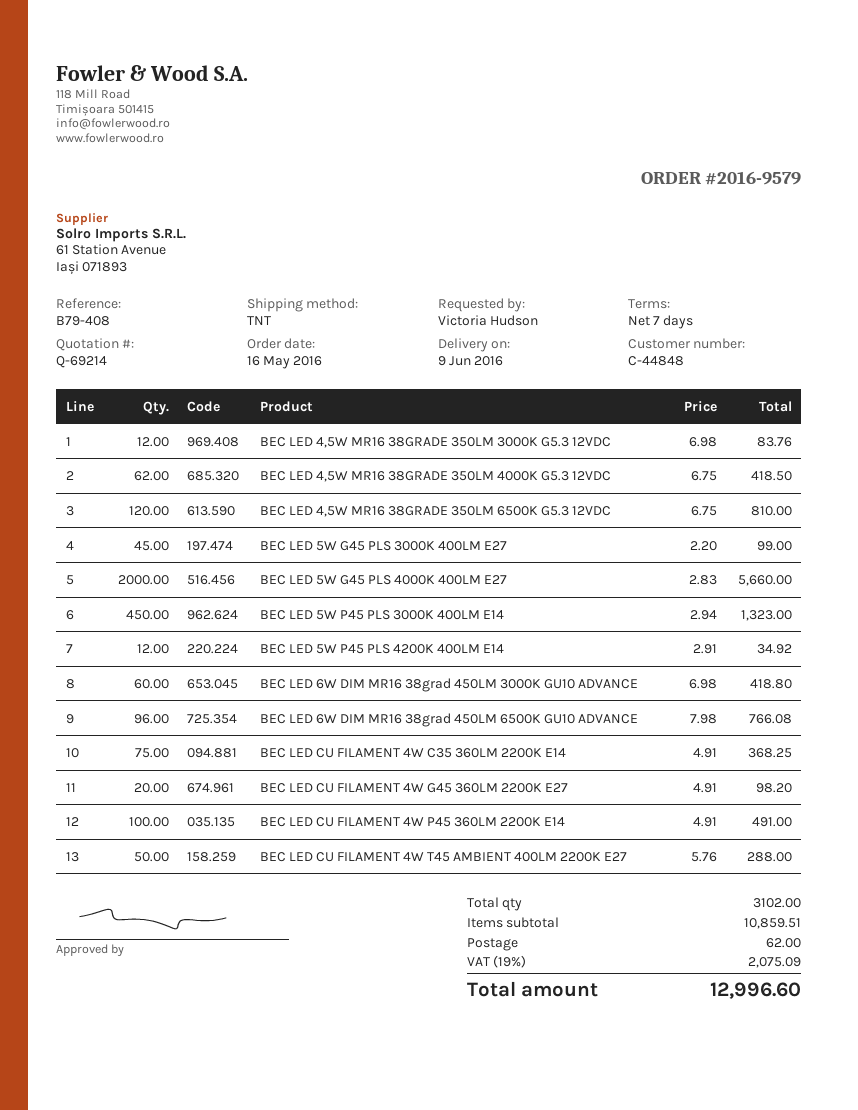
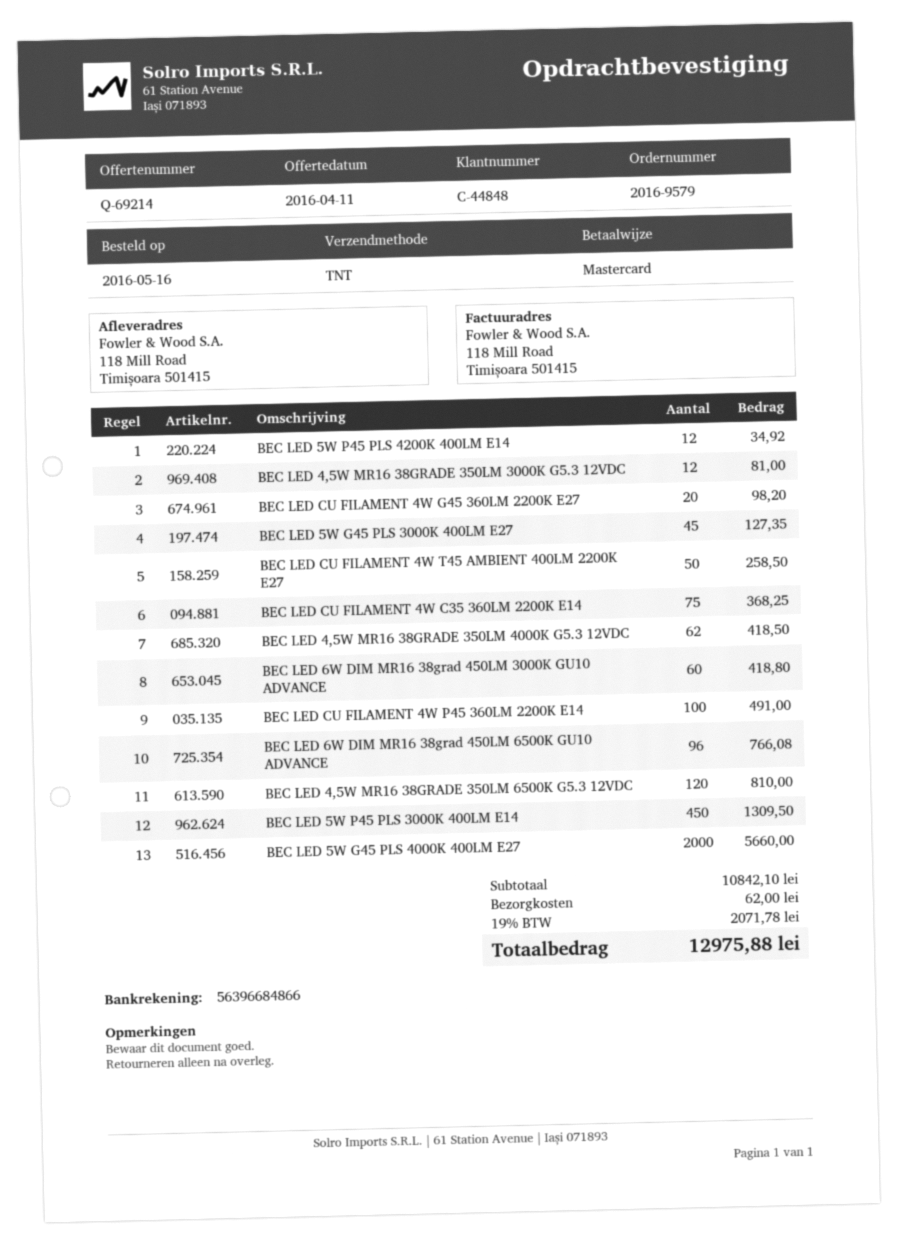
BEC LED 4,5W MR16 38GRADE 350LM 3000K G5.3 12VDC: 12 for 83.76 -> 12 for 81.00
BEC LED 5W G45 PLS 3000K 400LM E27: 45 for 99.00 -> 45 for 127.35
BEC LED 5W P45 PLS 3000K 400LM E14: 450 for 1323.00 -> 450 for 1309.50
BEC LED CU FILAMENT 4W T45 AMBIENT 400LM 2200K E27: 50 for 288.00 -> 50 for 258.50
subtotal: 10859.51 -> 10842.10
tax: 19% = 2075.09 -> 19% = 2071.78
total: 12996.60 -> 12975.88

